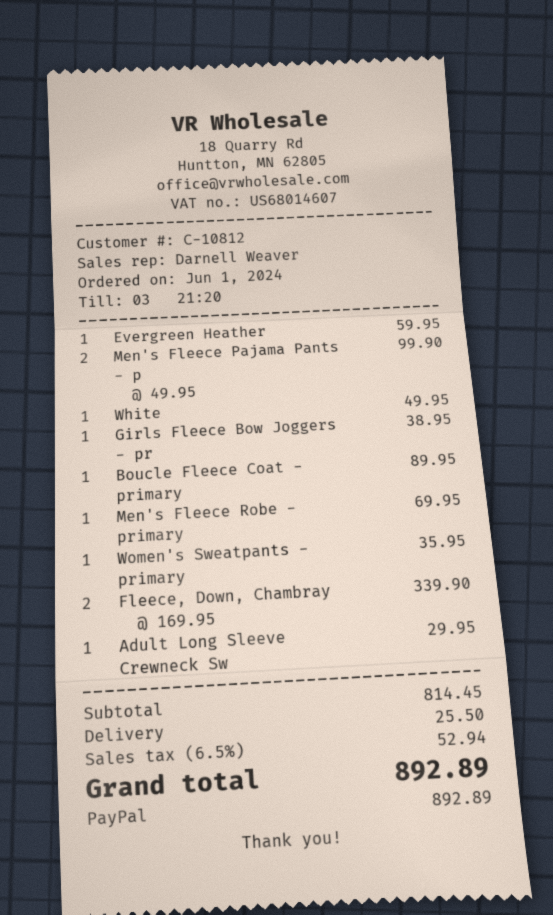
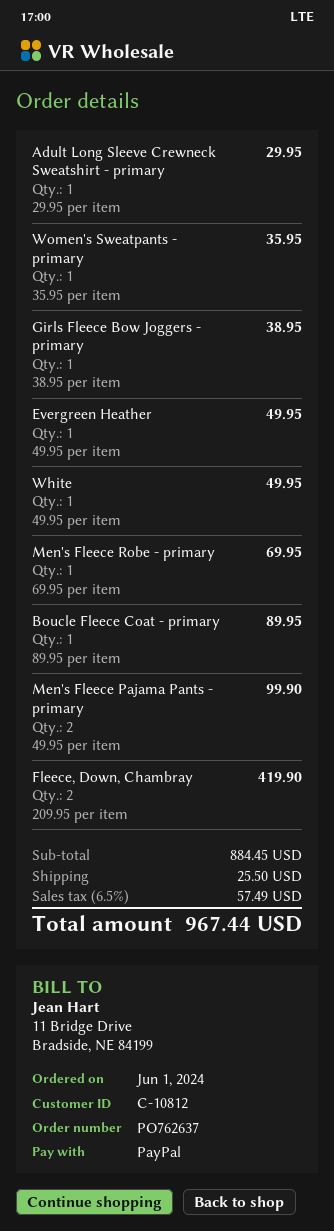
Evergreen Heather: 1 x 59.95 = 59.95 -> 1 x 49.95 = 49.95
Fleece, Down, Chambray: 2 x 169.95 = 339.90 -> 2 x 209.95 = 419.90
subtotal: 814.45 -> 884.45
tax: 6.5% = 52.94 -> 6.5% = 57.49
total: 892.89 -> 967.44

